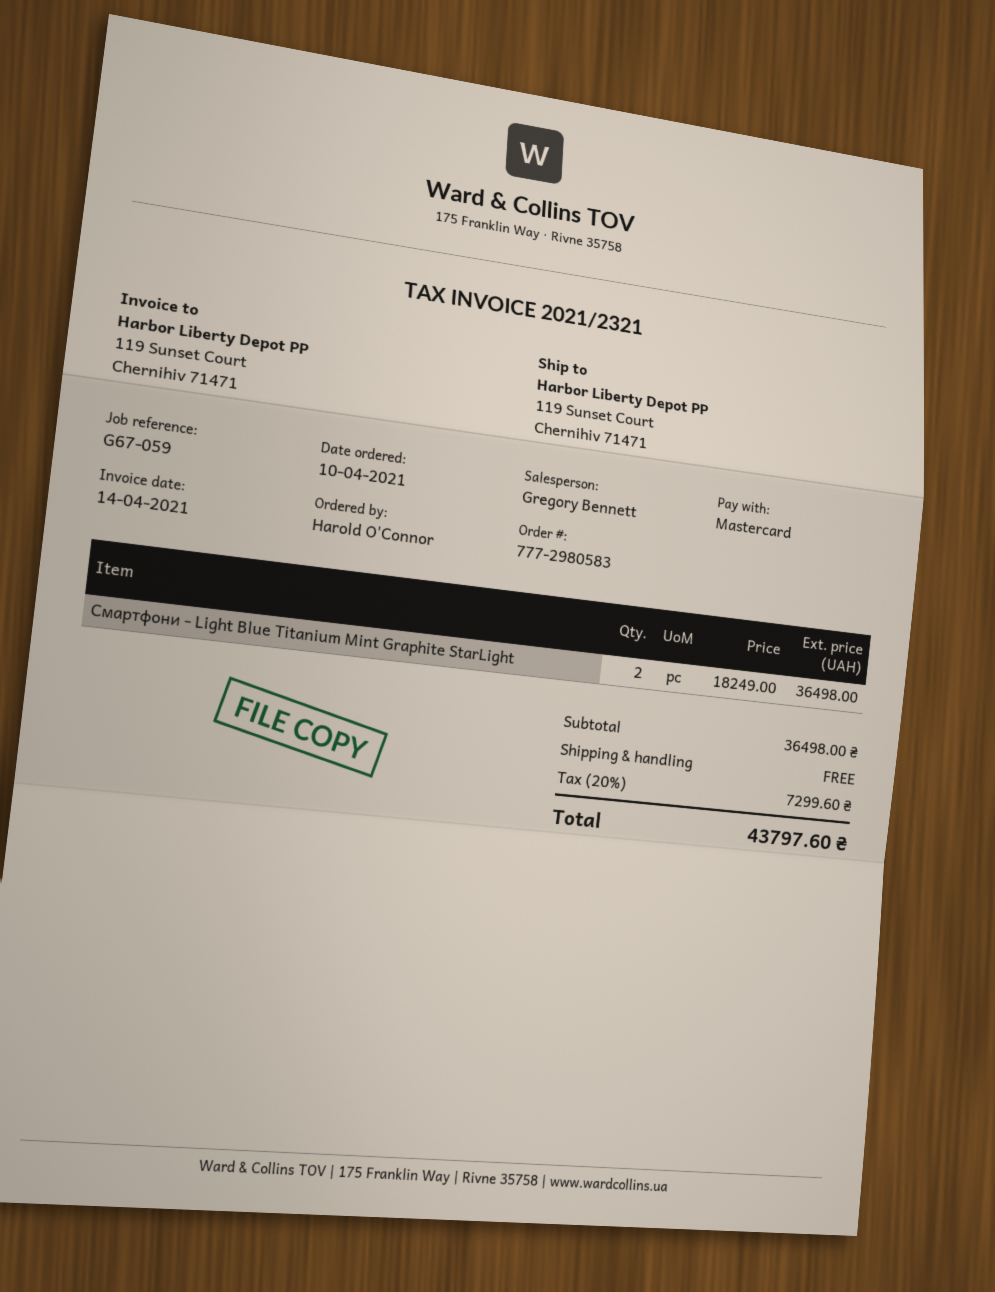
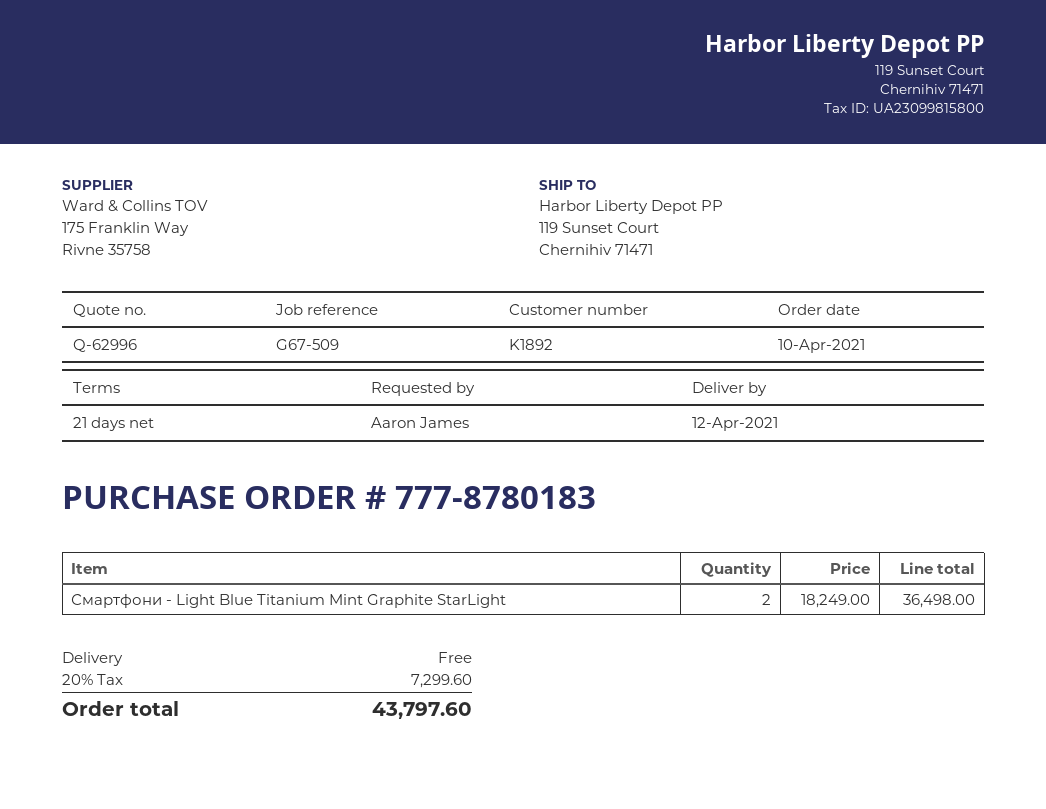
order number: 777-2980583 -> 777-8780183
reference: G67-059 -> G67-509
ordered by: Harold O'Connor -> Aaron James

